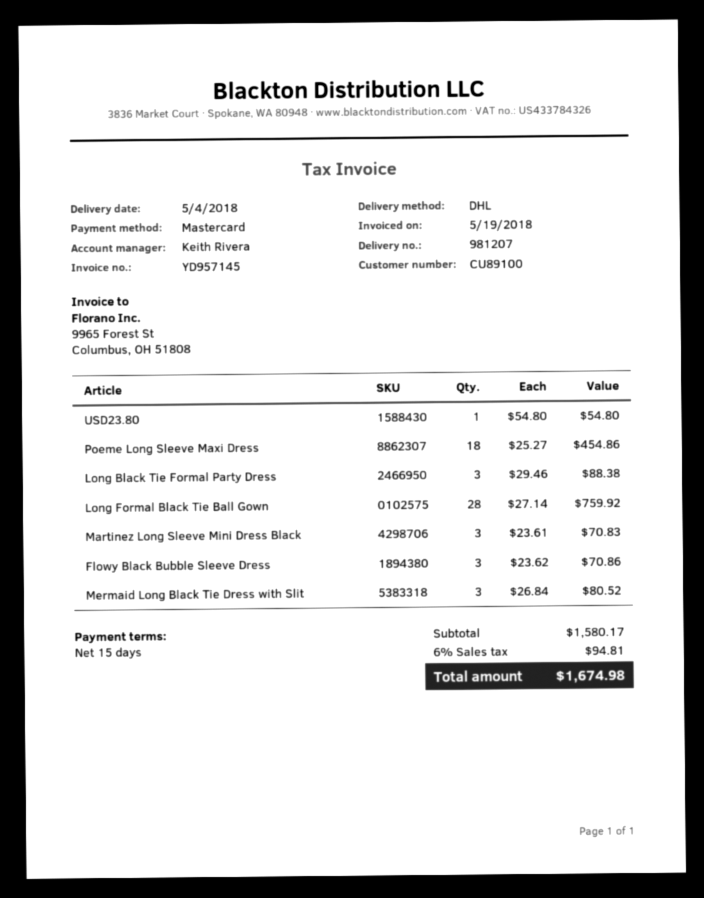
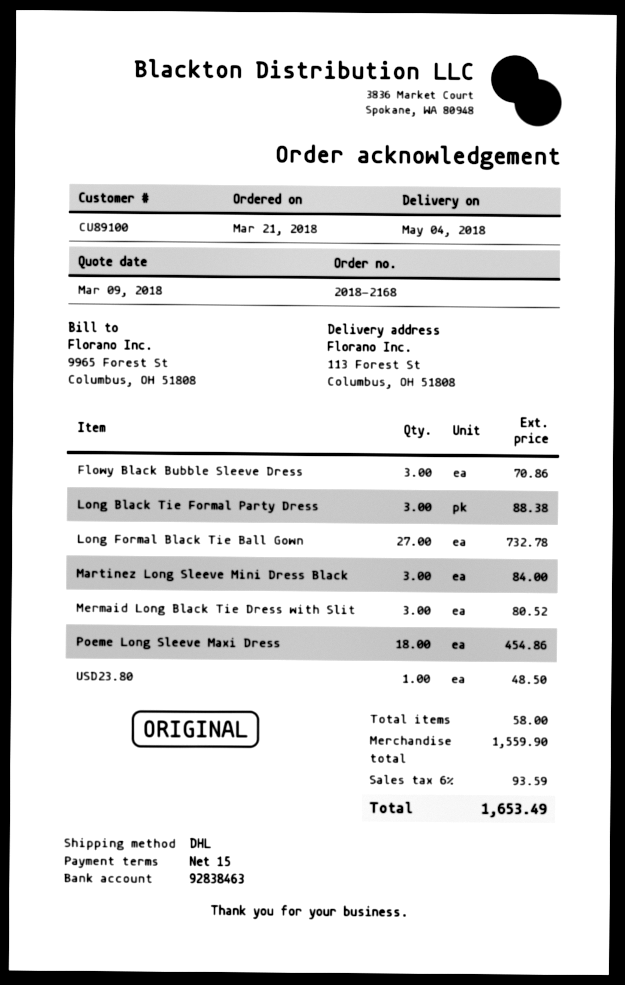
USD23.80: 1 for 54.80 -> 1 for 48.50
Long Formal Black Tie Ball Gown: 28 for 759.92 -> 27 for 732.78
Martinez Long Sleeve Mini Dress Black: 3 for 70.83 -> 3 for 84.00
subtotal: 1580.17 -> 1559.90
tax: 6% = 94.81 -> 6% = 93.59
total: 1674.98 -> 1653.49

